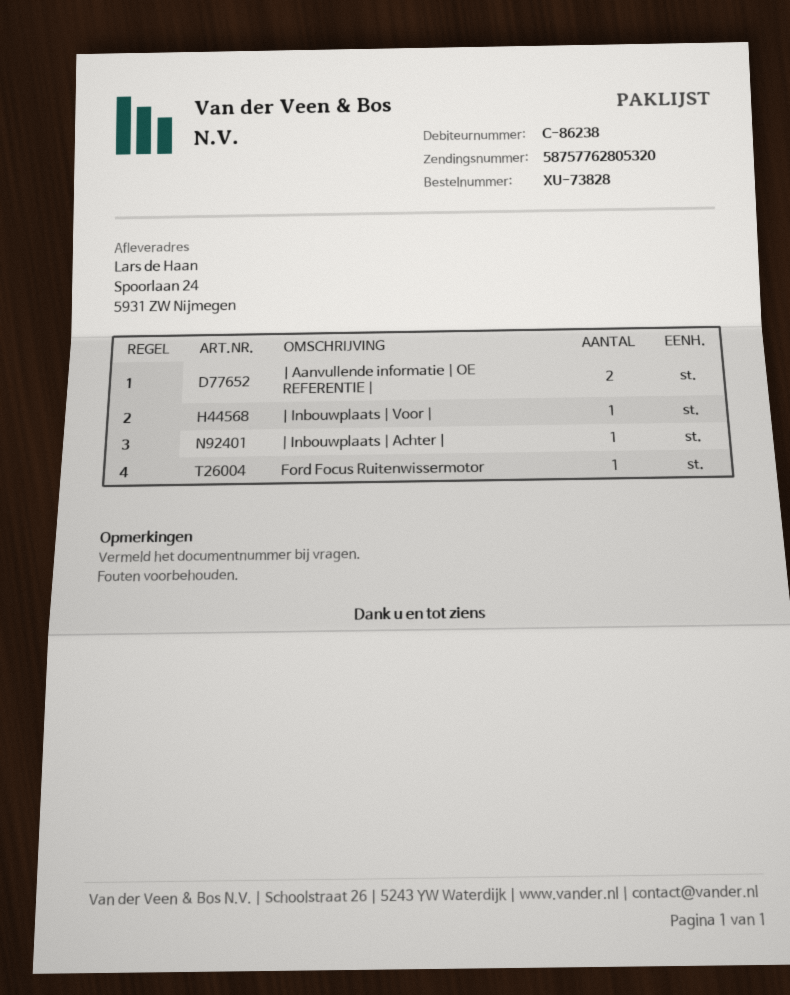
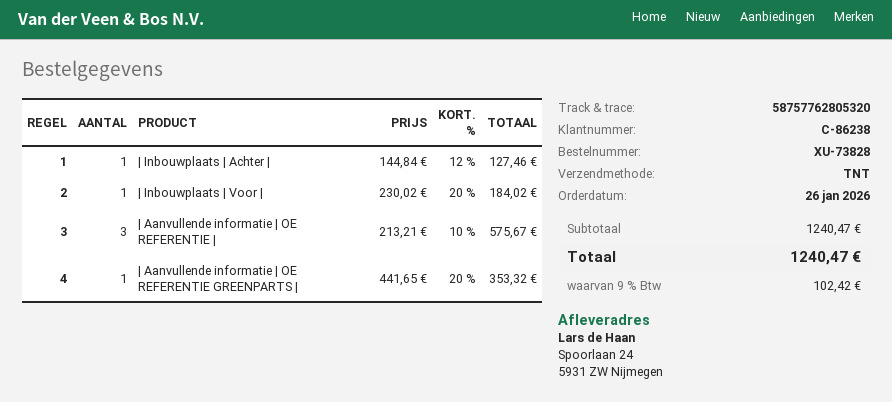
| Aanvullende informatie | OE REFERENTIE |: 2 -> 3
Ford Focus Ruitenwissermotor: 1 -> none
| Aanvullende informatie | OE REFERENTIE GREENPARTS |: none -> 1

